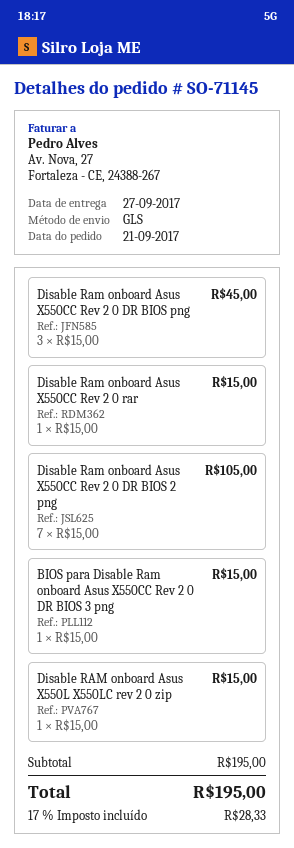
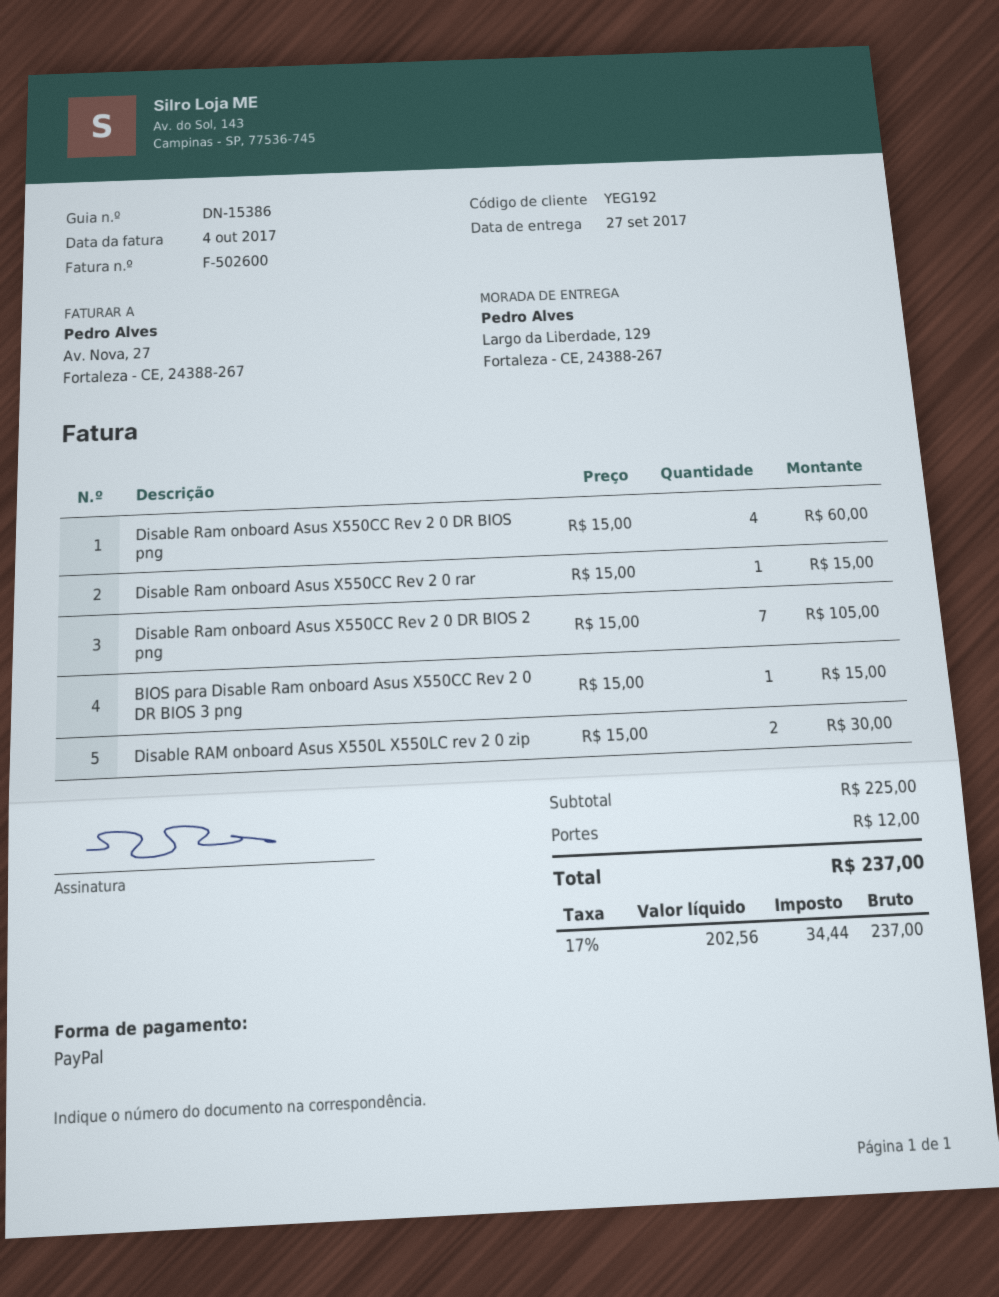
Disable Ram onboard Asus X550CC Rev 2 0 DR BIOS png: 3 x 15.00 = 45.00 -> 4 x 15.00 = 60.00
Disable RAM onboard Asus X550L X550LC rev 2 0 zip: 1 x 15.00 = 15.00 -> 2 x 15.00 = 30.00
subtotal: 195.00 -> 225.00
shipping: none -> 12.00
tax: 17% = 28.33 -> 17% = 34.44
total: 195.00 -> 237.00

